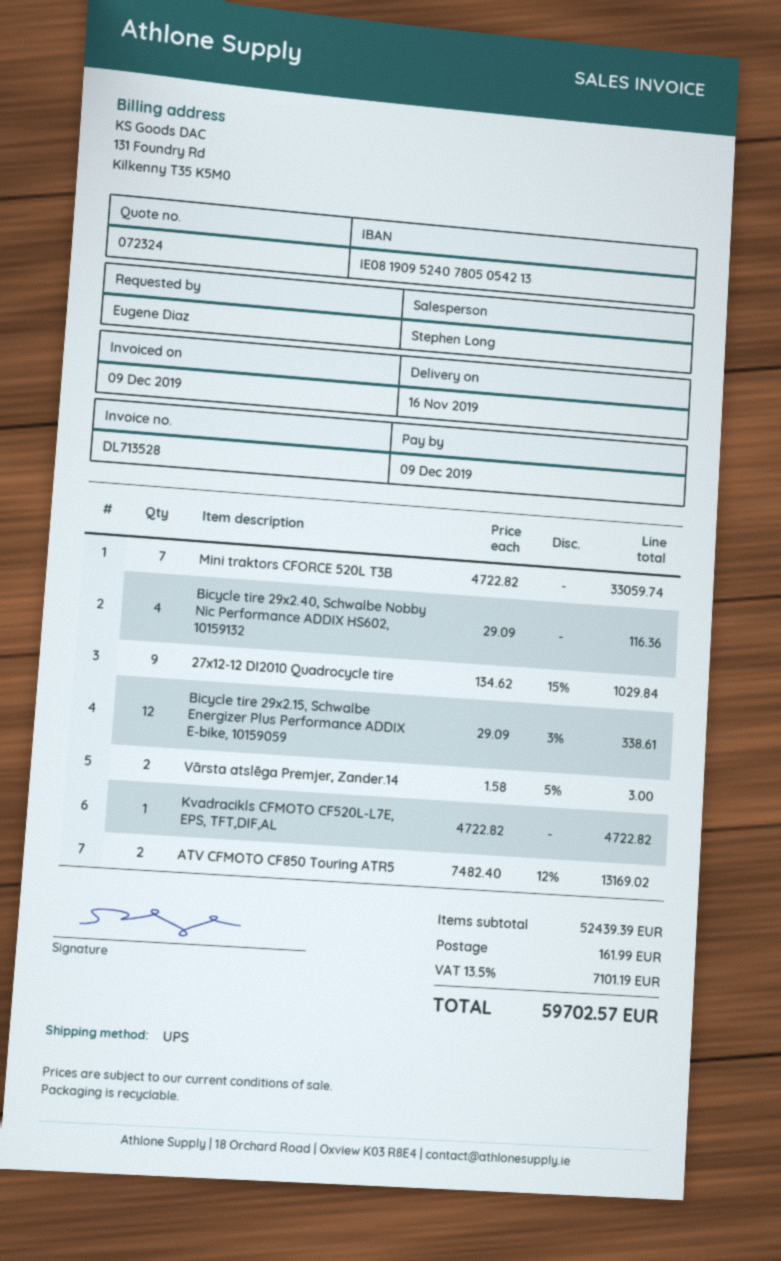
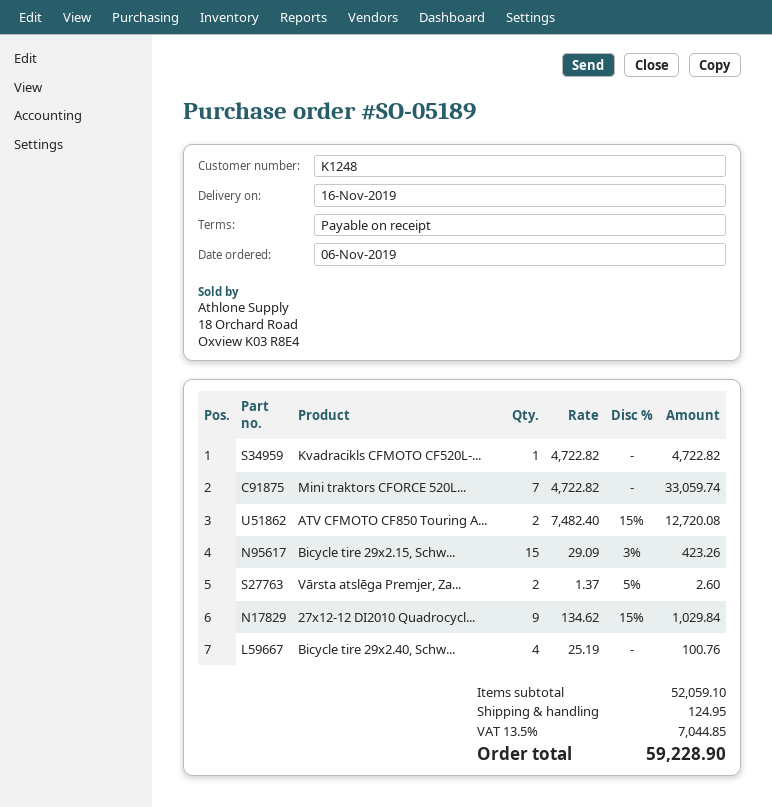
Bicycle tire 29x2.40, Schwalbe Nobby Nic Performance ADDIX HS602, 10159132: 4 x 29.09 = 116.36 -> 4 x 25.19 = 100.76
Bicycle tire 29x2.15, Schwalbe Energizer Plus Performance ADDIX E-bike, 10159059: 12 x 29.09 - 3% = 338.61 -> 15 x 29.09 - 3% = 423.26
Vārsta atslēga Premjer, Zander.14: 2 x 1.58 - 5% = 3.00 -> 2 x 1.37 - 5% = 2.60
ATV CFMOTO CF850 Touring ATR5: 2 x 7482.40 - 12% = 13169.02 -> 2 x 7482.40 - 15% = 12720.08
subtotal: 52439.39 -> 52059.10
shipping: 161.99 -> 124.95
tax: 13.5% = 7101.19 -> 13.5% = 7044.85
total: 59702.57 -> 59228.90

